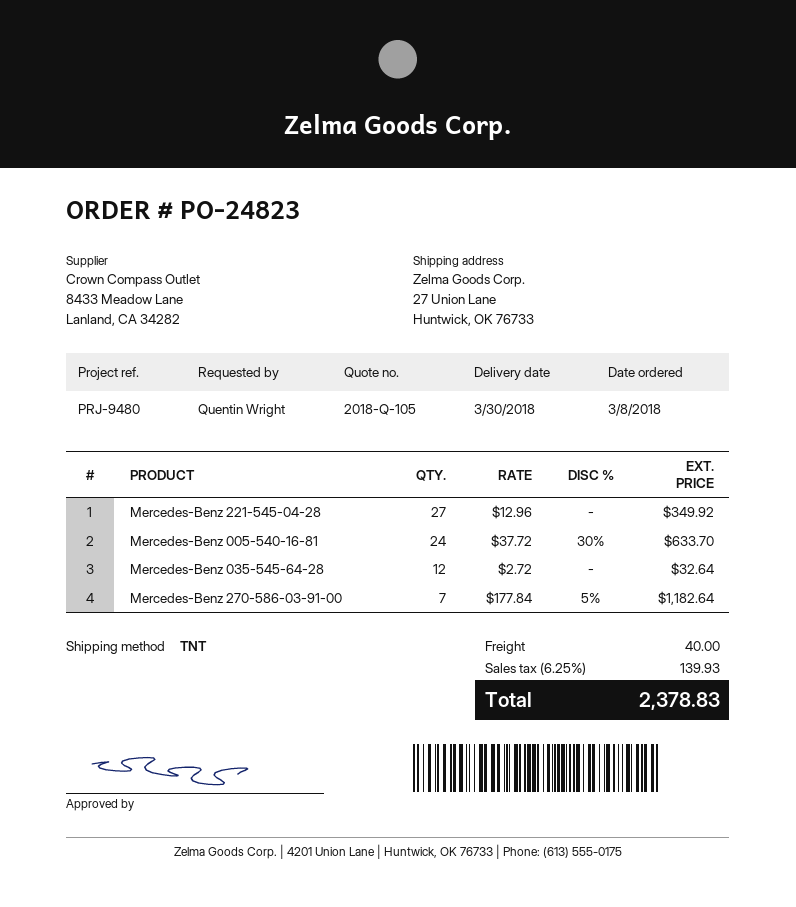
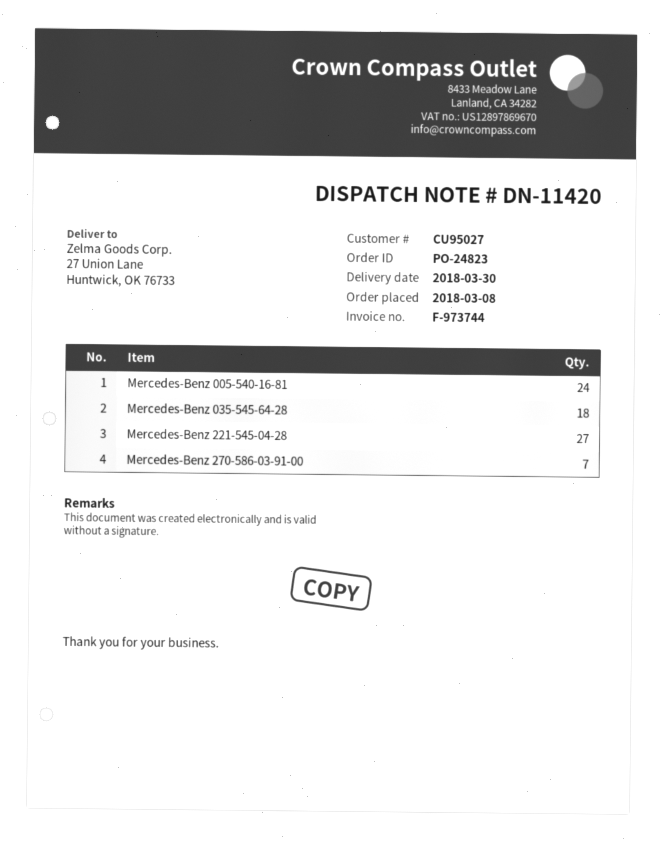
Mercedes-Benz 035-545-64-28: 12 -> 18

